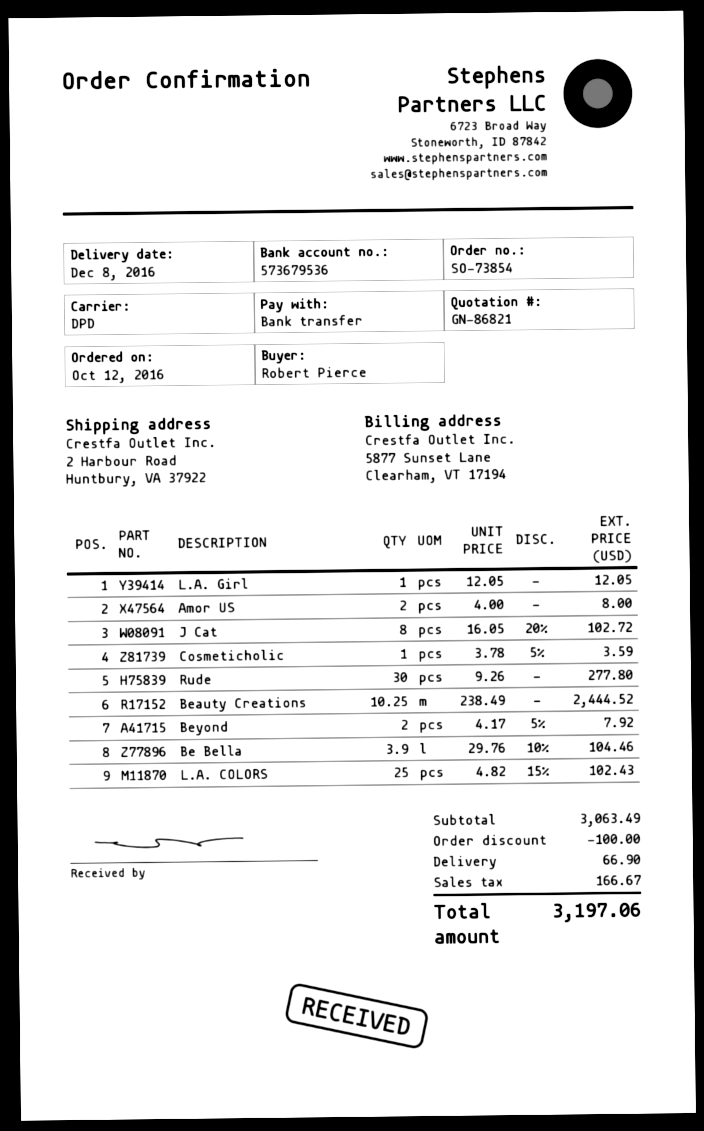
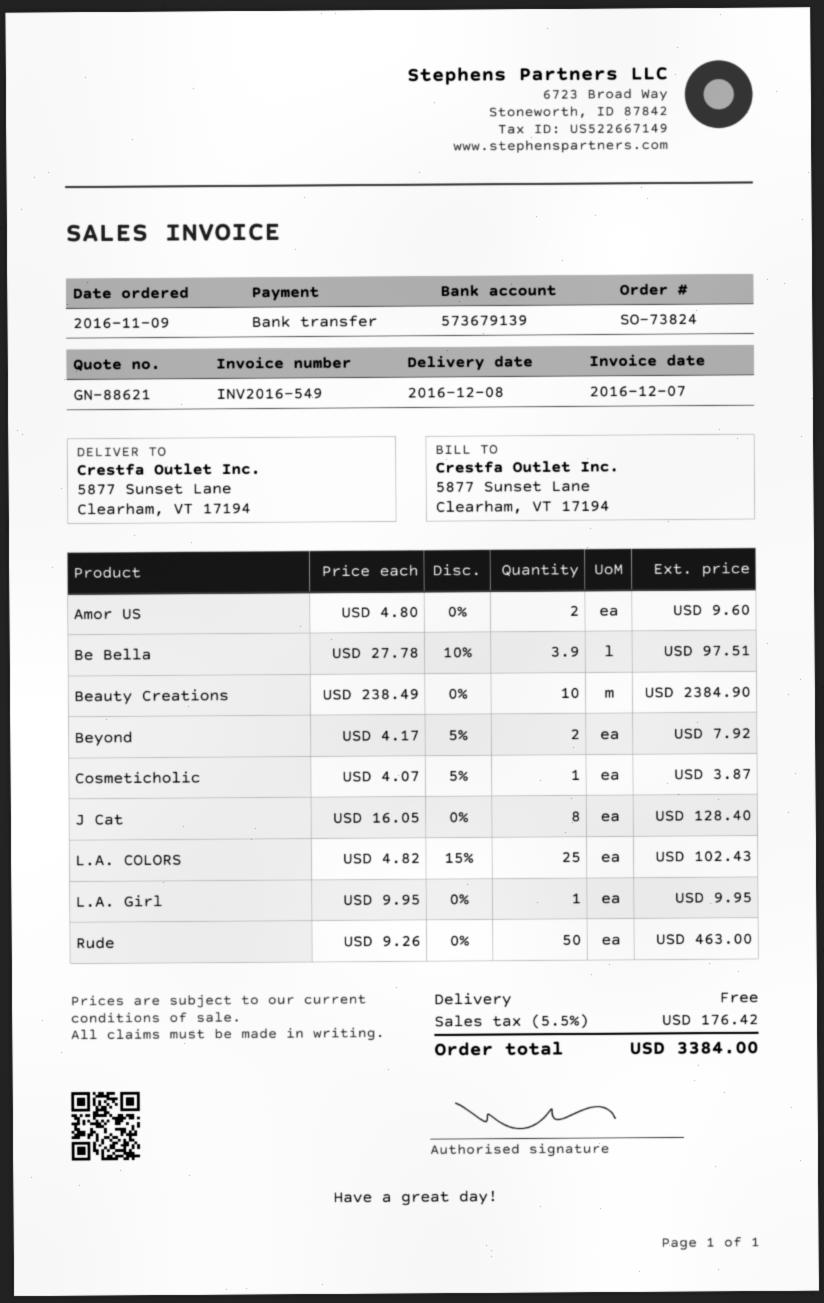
quote number: GN-86821 -> GN-88621
order number: SO-73854 -> SO-73824
order date: 2016-10-12 -> 2016-11-09
bank account: 573679536 -> 573679139
ship to: 2 Harbour Road, Huntbury, VA 37922 -> 5877 Sunset Lane, Clearham, VT 17194
L.A. Girl: 1 x 12.05 = 12.05 -> 1 x 9.95 = 9.95
Amor US: 2 x 4.00 = 8.00 -> 2 x 4.80 = 9.60
J Cat: 8 x 16.05 - 20% = 102.72 -> 8 x 16.05 = 128.40
Cosmeticholic: 1 x 3.78 - 5% = 3.59 -> 1 x 4.07 - 5% = 3.87
Rude: 30 x 9.26 = 277.80 -> 50 x 9.26 = 463.00
Beauty Creations: 10.25 x 238.49 = 2444.52 -> 10 x 238.49 = 2384.90
Be Bella: 3.9 x 29.76 - 10% = 104.46 -> 3.9 x 27.78 - 10% = 97.51
discount: 100.00 -> none
shipping: 66.90 -> 0.00
tax: 166.67 -> 176.42
total: 3197.06 -> 3384.00

